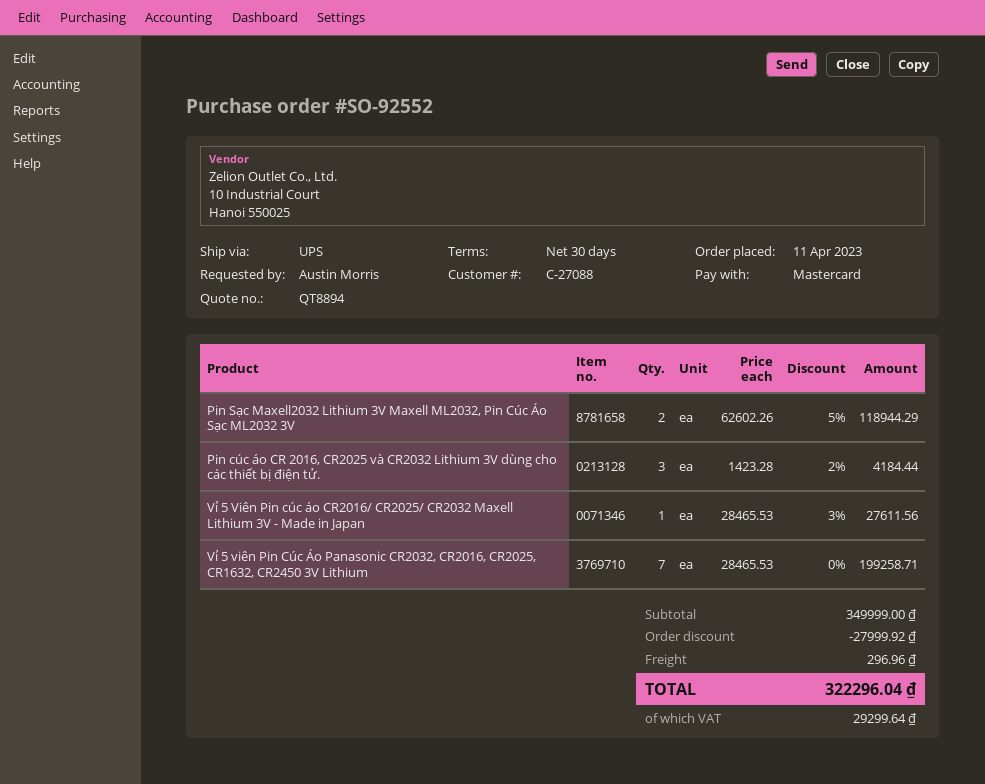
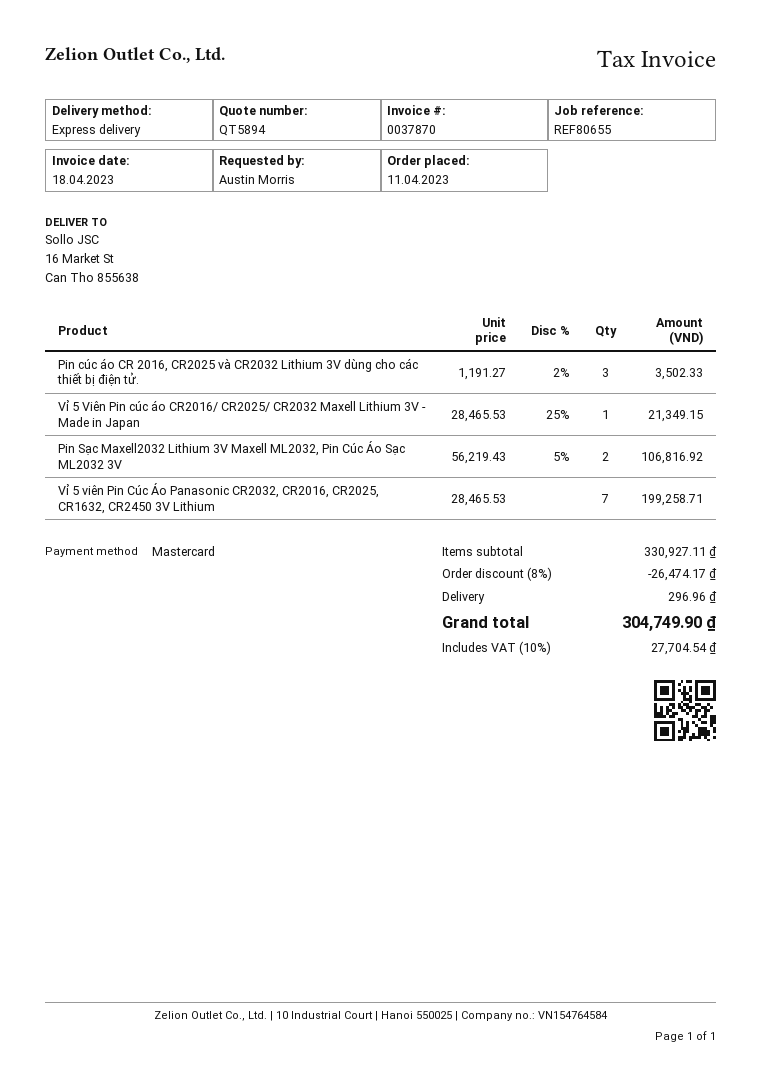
quote number: QT8894 -> QT5894
shipping method: UPS -> express
Pin Sạc Maxell2032 Lithium 3V Maxell ML2032, Pin Cúc Áo Sạc ML2032 3V: 2 x 62602.26 - 5% = 118944.29 -> 2 x 56219.43 - 5% = 106816.92
Pin cúc áo CR 2016, CR2025 và CR2032 Lithium 3V dùng cho các thiết bị điện tử.: 3 x 1423.28 - 2% = 4184.44 -> 3 x 1191.27 - 2% = 3502.33
Vỉ 5 Viên Pin cúc áo CR2016/ CR2025/ CR2032 Maxell Lithium 3V - Made in Japan: 1 x 28465.53 - 3% = 27611.56 -> 1 x 28465.53 - 25% = 21349.15
subtotal: 349999.00 -> 330927.11
discount: 27999.92 -> 26474.17
tax: 29299.64 -> 27704.54
total: 322296.04 -> 304749.90

